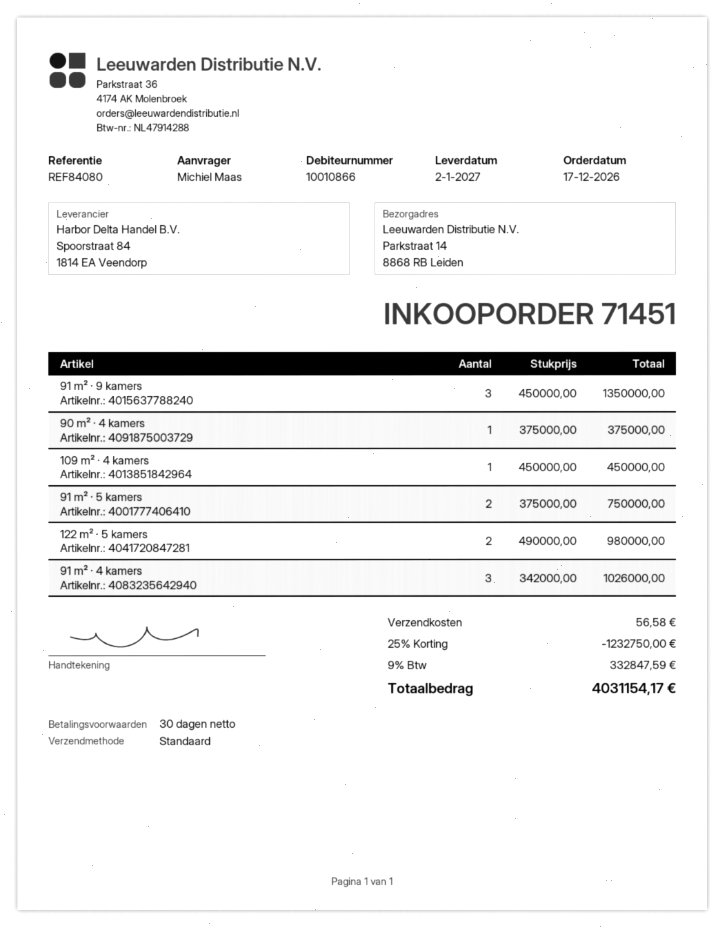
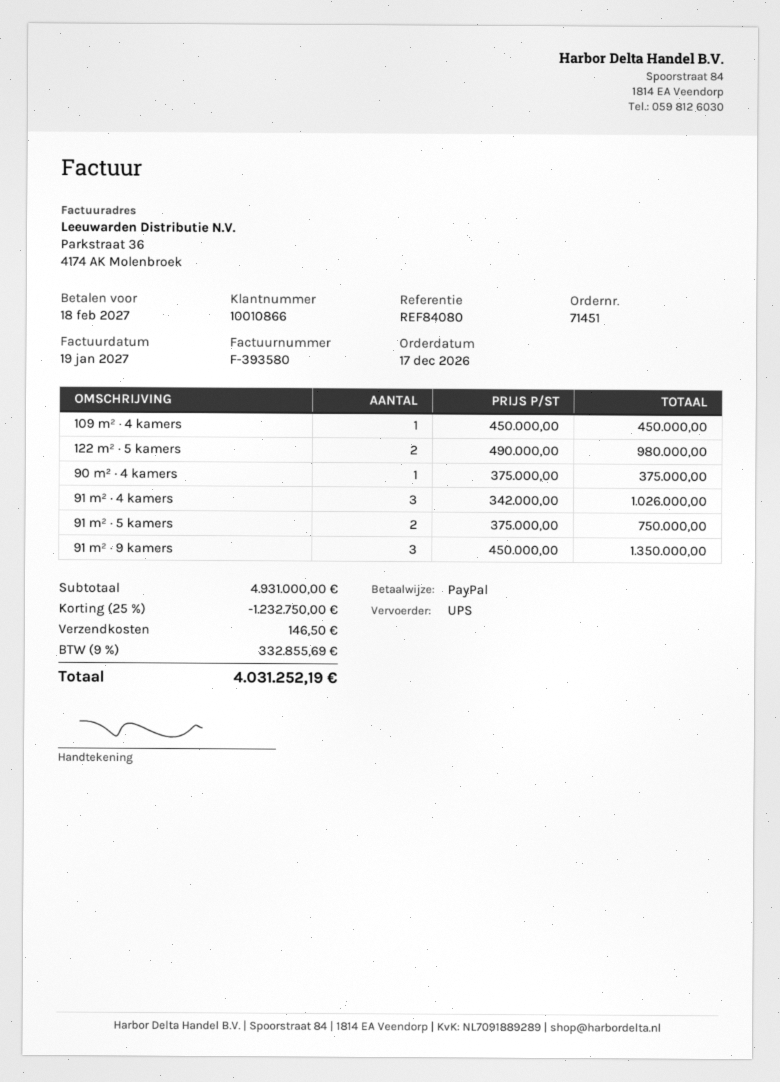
shipping method: standard -> UPS
shipping: 56.58 -> 146.50
tax: 9% = 332847.59 -> 9% = 332855.69
total: 4031154.17 -> 4031252.19

